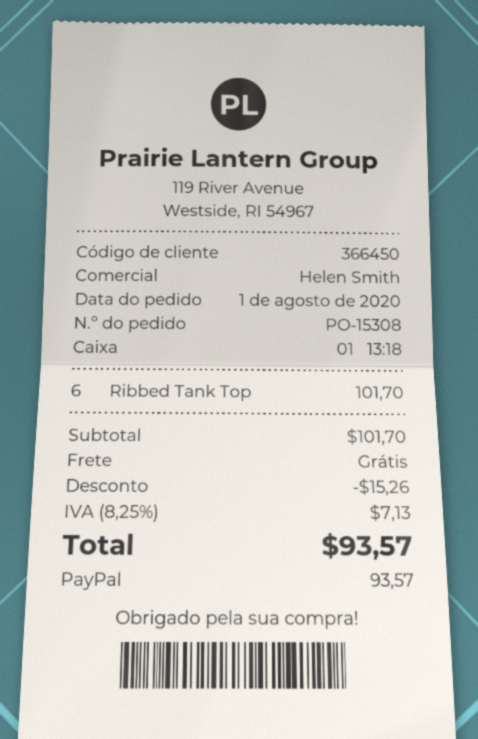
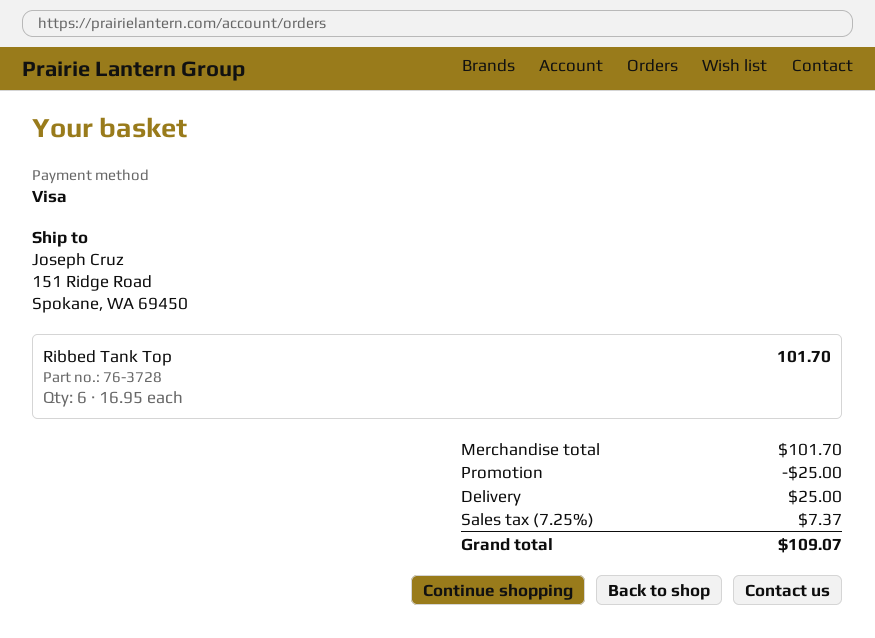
payment method: PayPal -> Visa
discount: 15.26 -> 25.00
shipping: 0.00 -> 25.00
tax: 8.25% = 7.13 -> 7.25% = 7.37
total: 93.57 -> 109.07

